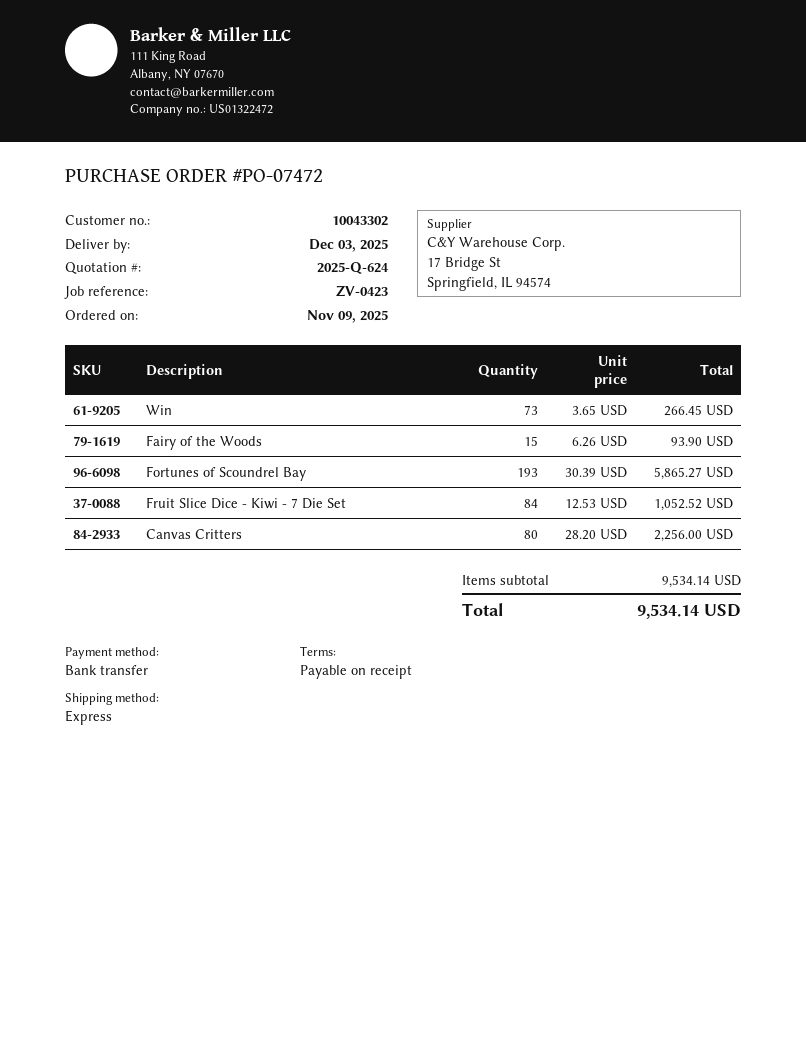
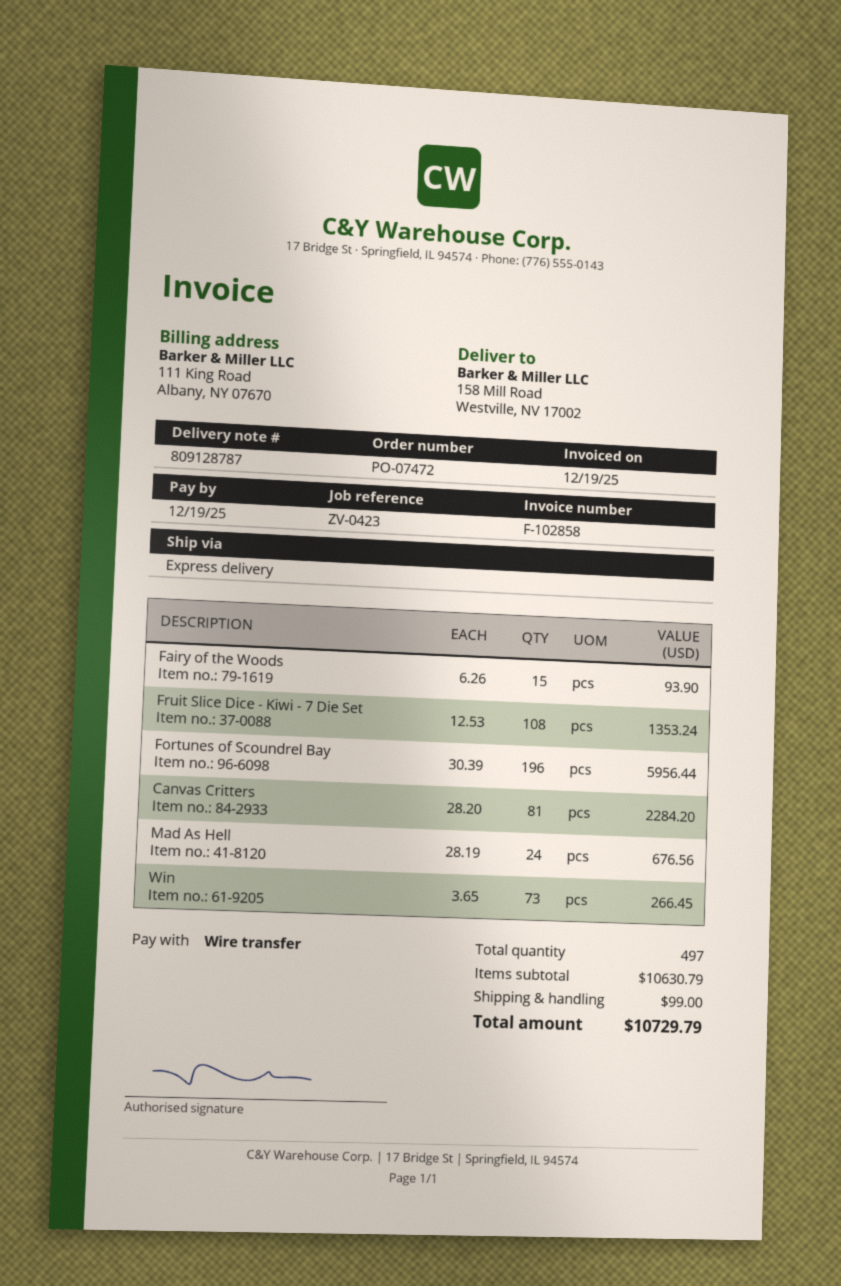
Fortunes of Scoundrel Bay: 193 x 30.39 = 5865.27 -> 196 x 30.39 = 5956.44
Fruit Slice Dice - Kiwi - 7 Die Set: 84 x 12.53 = 1052.52 -> 108 x 12.53 = 1353.24
Canvas Critters: 80 x 28.20 = 2256.00 -> 81 x 28.20 = 2284.20
Mad As Hell: none -> 24 x 28.19 = 676.56
subtotal: 9534.14 -> 10630.79
shipping: none -> 99.00
total: 9534.14 -> 10729.79

